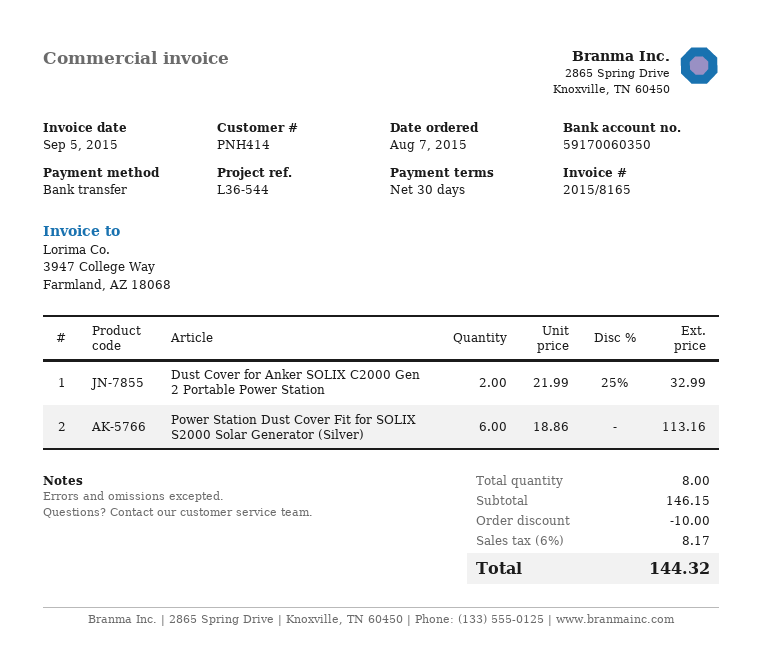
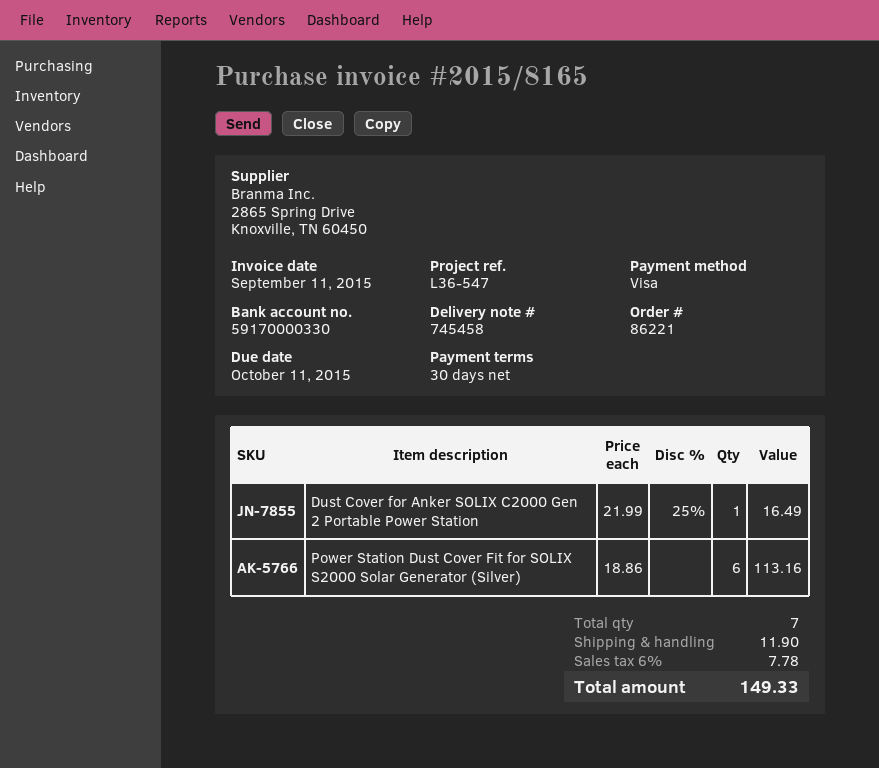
invoice date: 2015-09-05 -> 2015-09-11
reference: L36-544 -> L36-547
payment method: bank transfer -> Visa
bank account: 59170060350 -> 59170000330
Dust Cover for Anker SOLIX C2000 Gen 2 Portable Power Station: 2 x 21.99 - 25% = 32.99 -> 1 x 21.99 - 25% = 16.49
total quantity: 8 -> 7
discount: 10.00 -> none
shipping: none -> 11.90
tax: 6% = 8.17 -> 6% = 7.78
total: 144.32 -> 149.33

